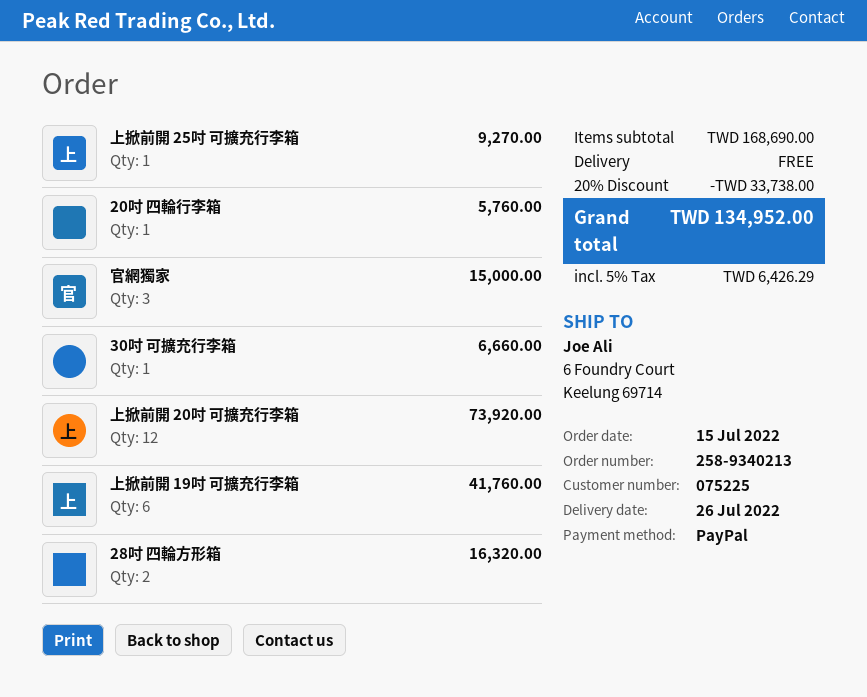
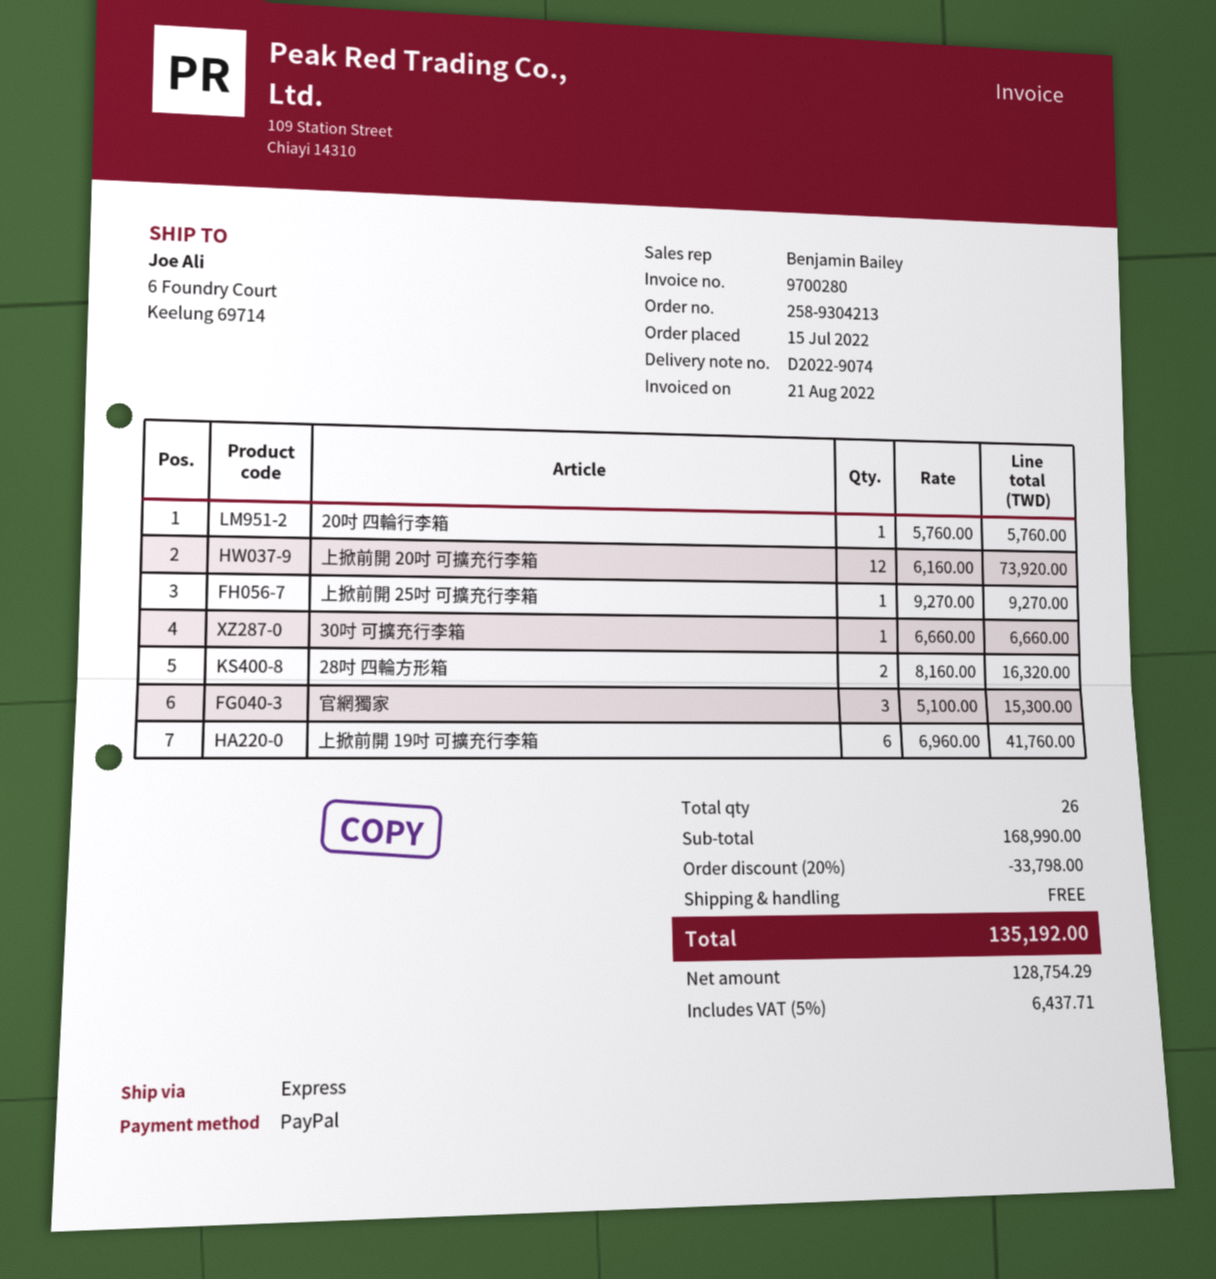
order number: 258-9340213 -> 258-9304213
官網獨家: 3 for 15000.00 -> 3 for 15300.00
subtotal: 168690.00 -> 168990.00
discount: 20% = 33738.00 -> 20% = 33798.00
tax: 5% = 6426.29 -> 5% = 6437.71
total: 134952.00 -> 135192.00

